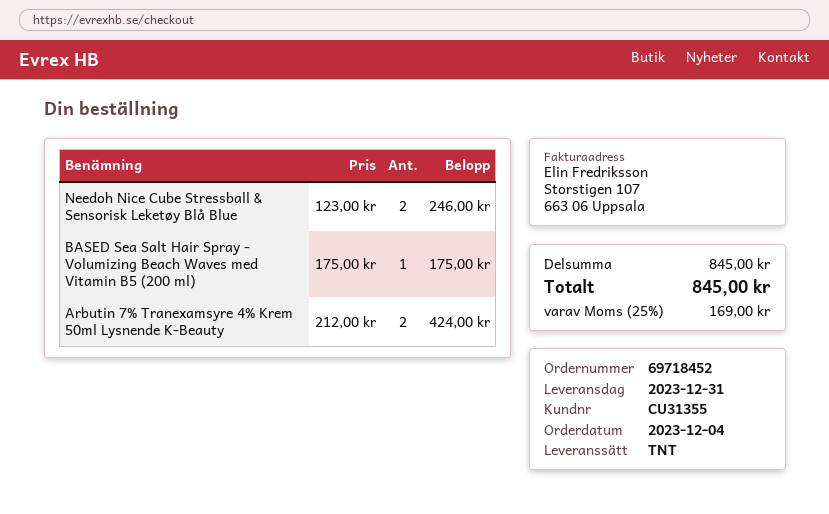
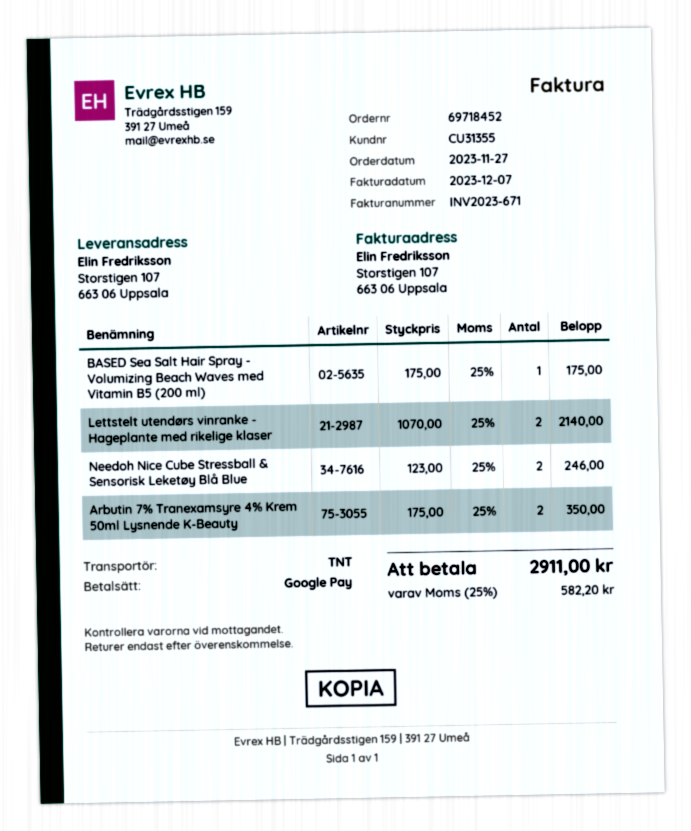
order date: 2023-12-04 -> 2023-11-27
Arbutin 7% Tranexamsyre 4% Krem 50ml Lysnende K-Beauty: 2 x 212.00 = 424.00 -> 2 x 175.00 = 350.00
Lettstelt utendørs vinranke - Hageplante med rikelige klaser: none -> 2 x 1070.00 = 2140.00
tax: 25% = 169.00 -> 25% = 582.20
total: 845.00 -> 2911.00

